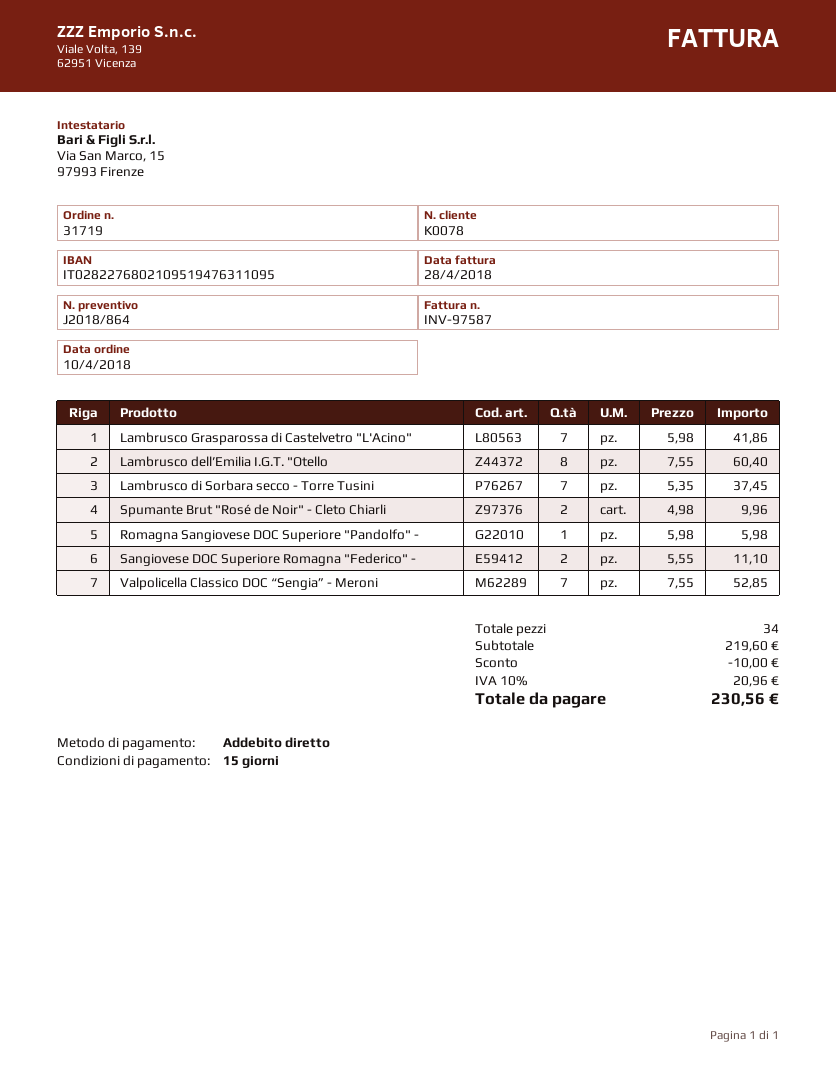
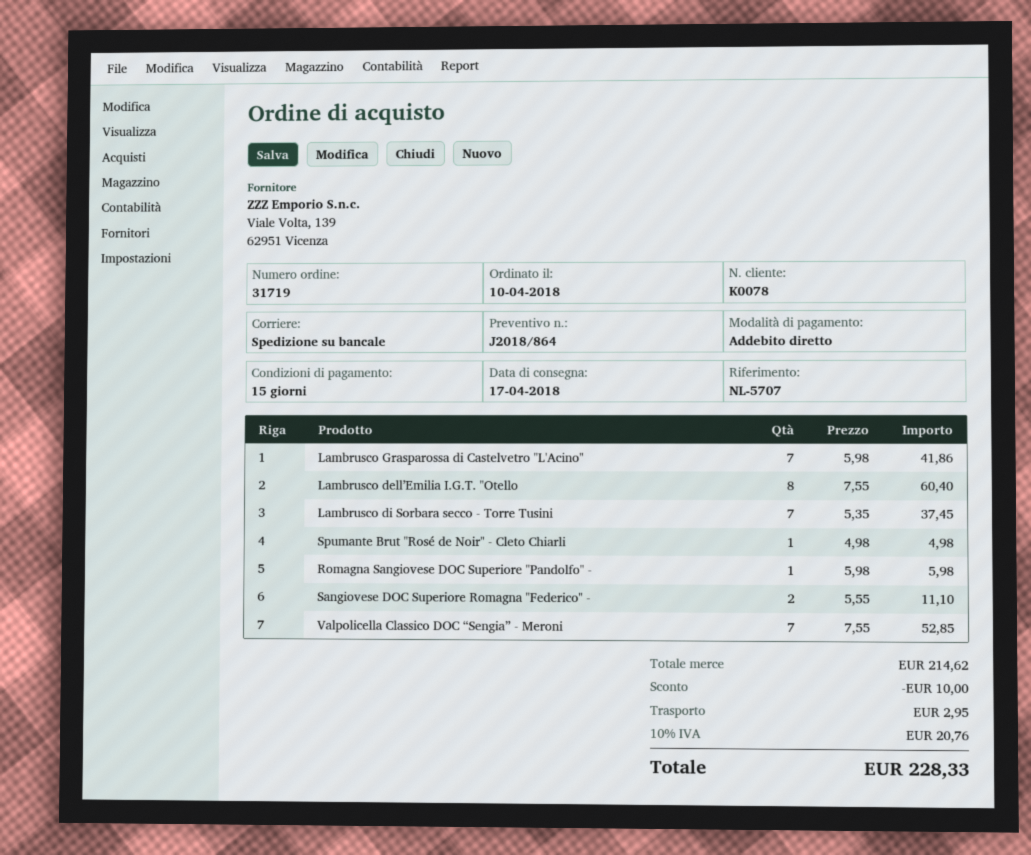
Spumante Brut "Rosé de Noir" - Cleto Chiarli: 2 x 4.98 = 9.96 -> 1 x 4.98 = 4.98
subtotal: 219.60 -> 214.62
shipping: none -> 2.95
tax: 10% = 20.96 -> 10% = 20.76
total: 230.56 -> 228.33

